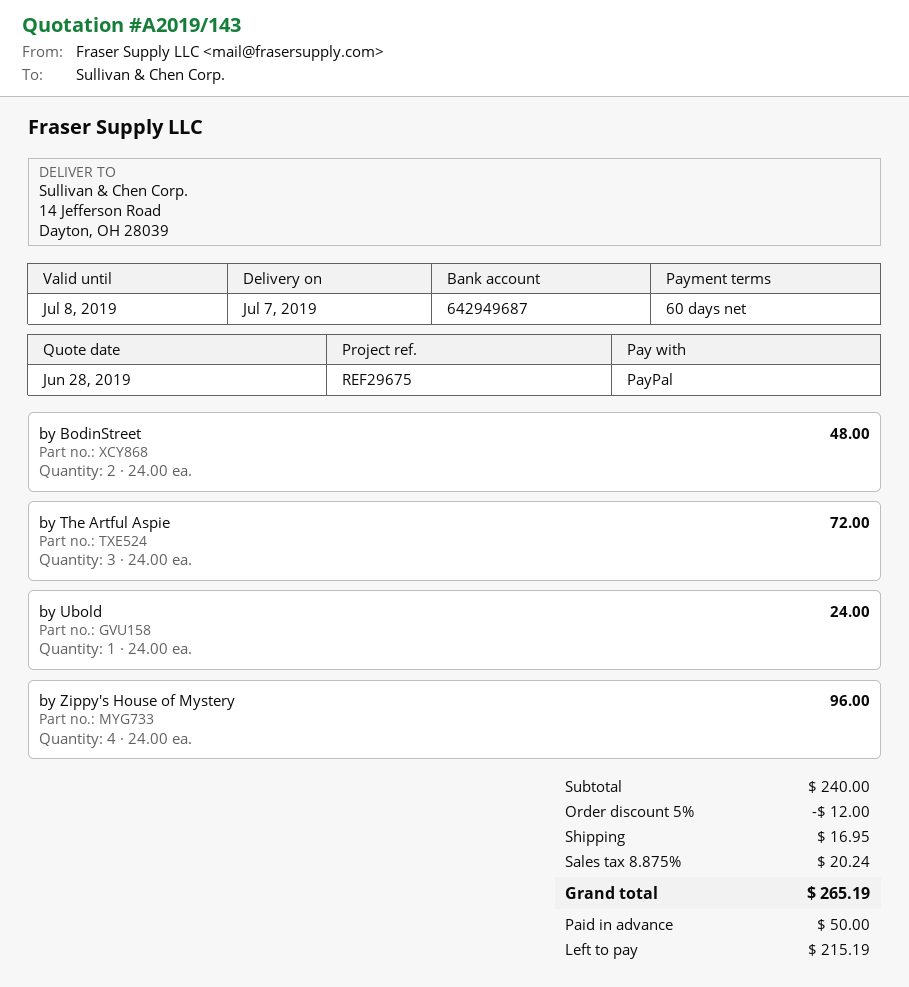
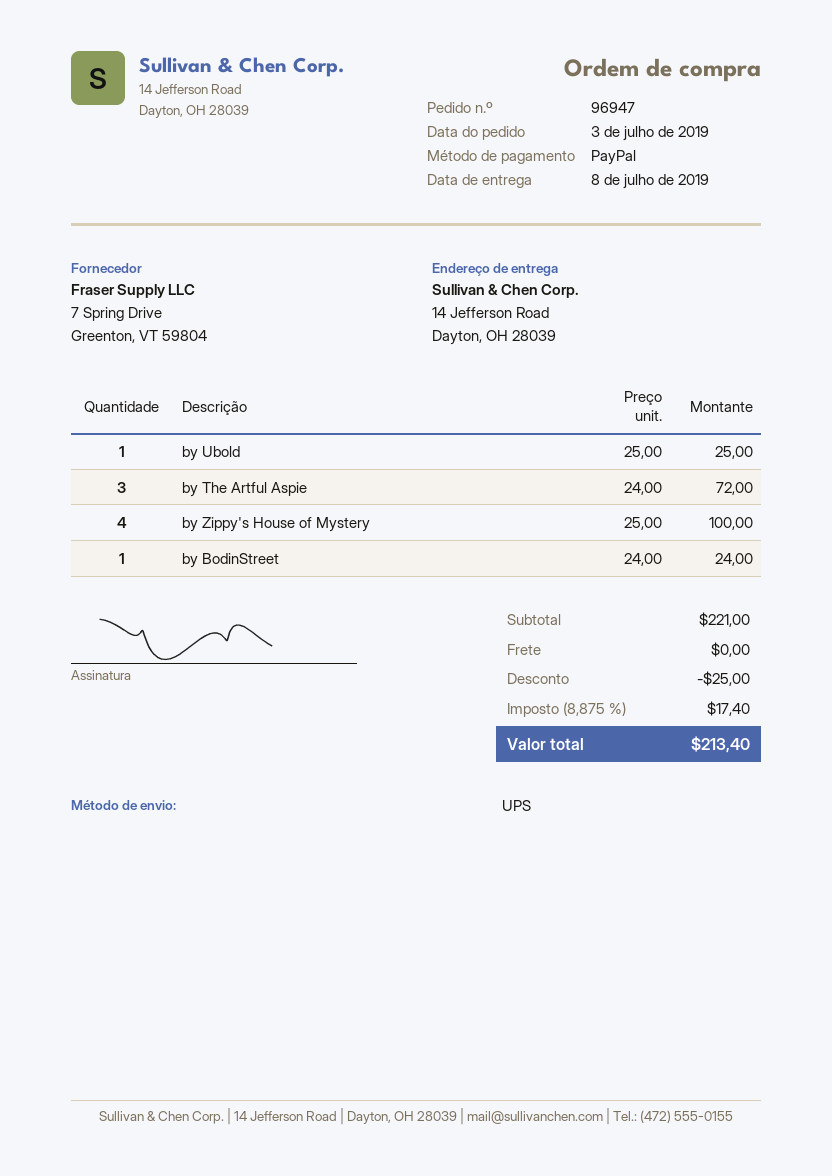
delivery date: 2019-07-07 -> 2019-07-08
by BodinStreet: 2 x 24.00 = 48.00 -> 1 x 24.00 = 24.00
by Ubold: 1 x 24.00 = 24.00 -> 1 x 25.00 = 25.00
by Zippy's House of Mystery: 4 x 24.00 = 96.00 -> 4 x 25.00 = 100.00
subtotal: 240.00 -> 221.00
discount: 12.00 -> 25.00
shipping: 16.95 -> 0.00
tax: 8.875% = 20.24 -> 8.875% = 17.40
total: 265.19 -> 213.40

